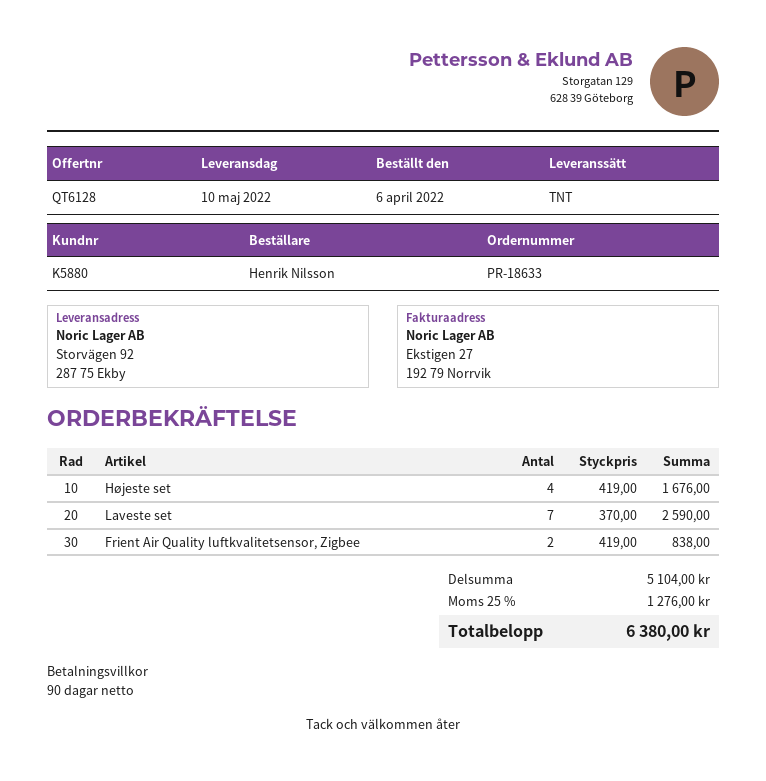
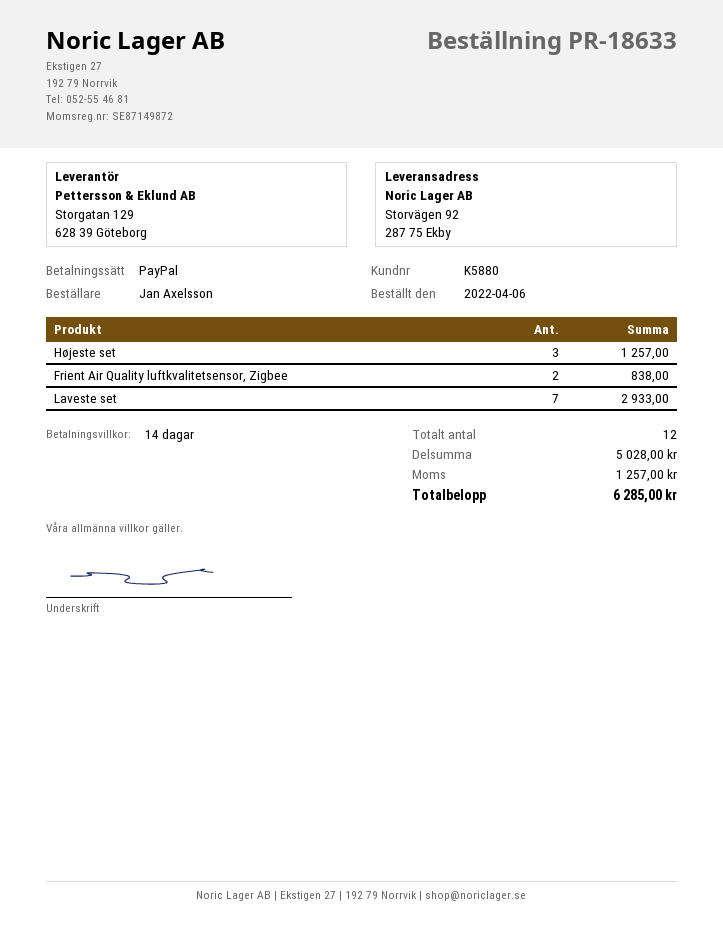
payment terms: 90 days -> 14 days
ordered by: Henrik Nilsson -> Jan Axelsson
Højeste set: 4 for 1676.00 -> 3 for 1257.00
Laveste set: 7 for 2590.00 -> 7 for 2933.00
subtotal: 5104.00 -> 5028.00
tax: 1276.00 -> 1257.00
total: 6380.00 -> 6285.00

